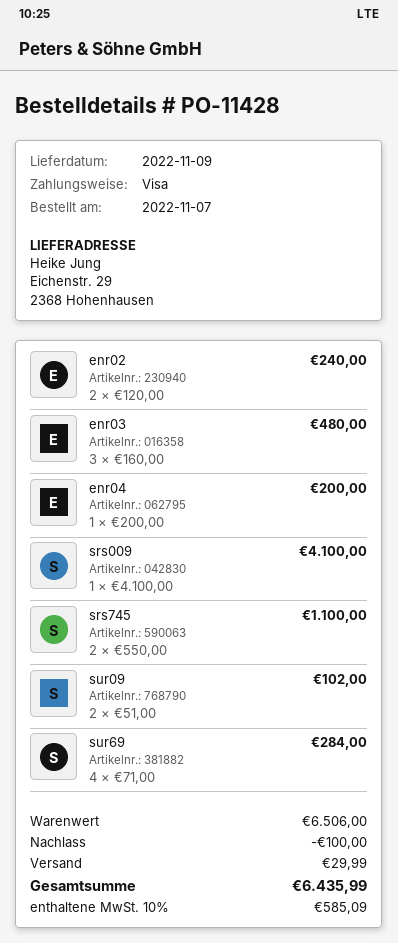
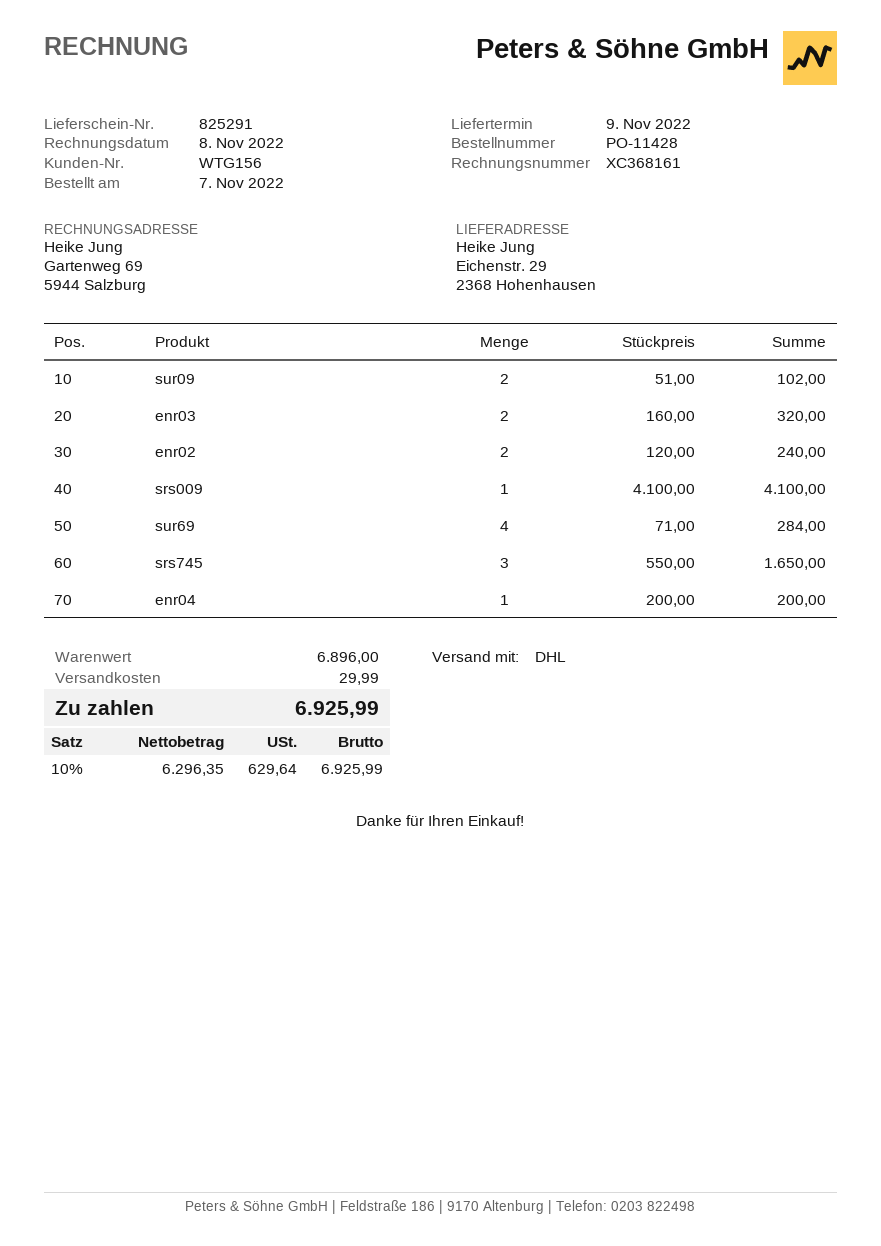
enr03: 3 x 160.00 = 480.00 -> 2 x 160.00 = 320.00
srs745: 2 x 550.00 = 1100.00 -> 3 x 550.00 = 1650.00
subtotal: 6506.00 -> 6896.00
discount: 100.00 -> none
tax: 10% = 585.09 -> 10% = 629.64
total: 6435.99 -> 6925.99

